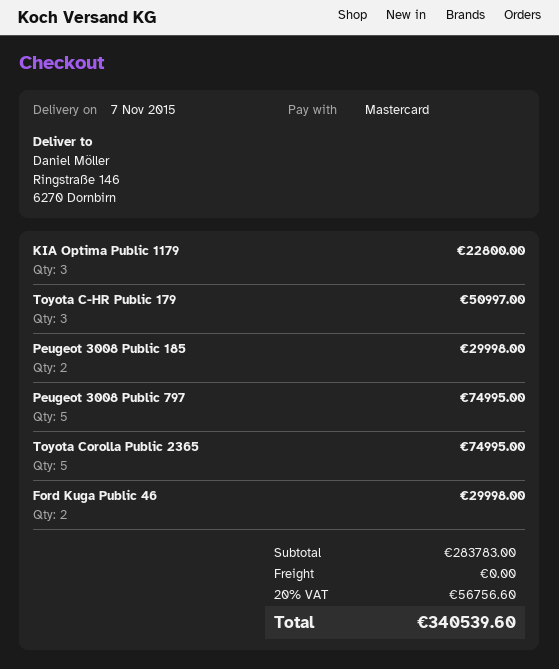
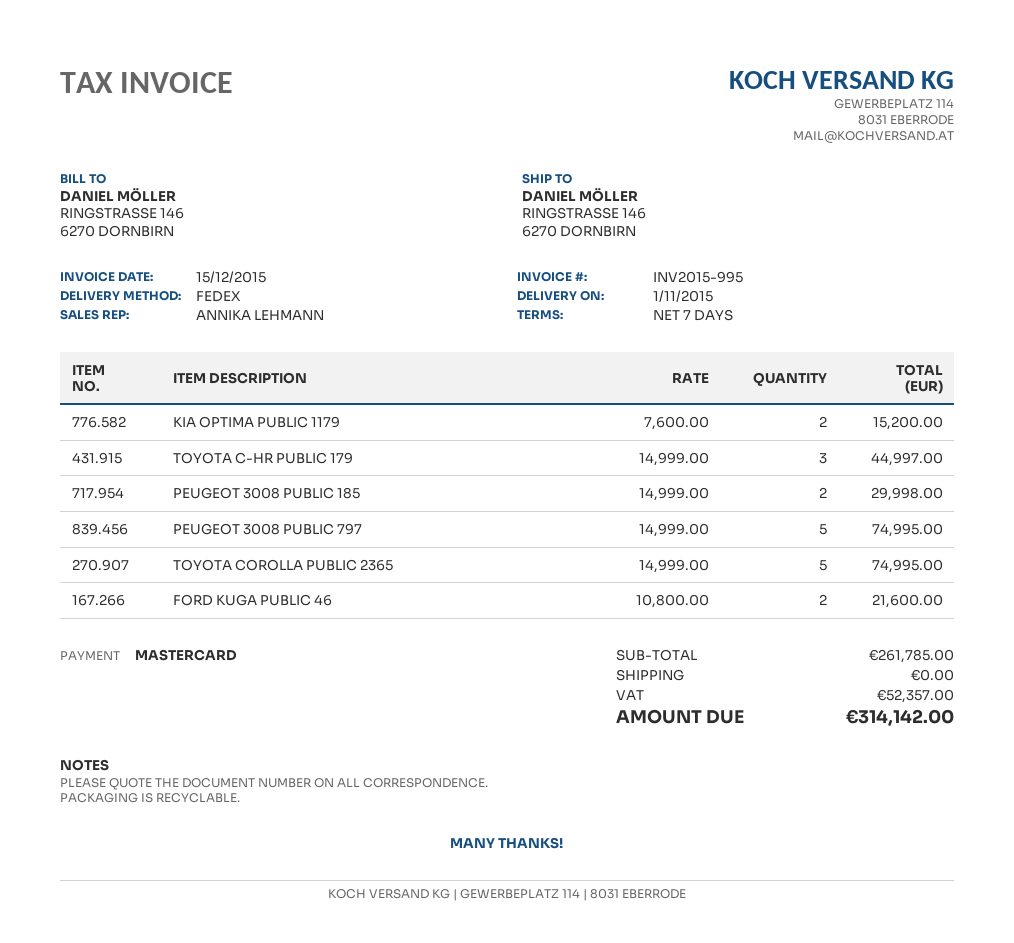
delivery date: 2015-11-07 -> 2015-11-01
KIA Optima Public 1179: 3 for 22800.00 -> 2 for 15200.00
Toyota C-HR Public 179: 3 for 50997.00 -> 3 for 44997.00
Ford Kuga Public 46: 2 for 29998.00 -> 2 for 21600.00
subtotal: 283783.00 -> 261785.00
tax: 56756.60 -> 52357.00
total: 340539.60 -> 314142.00

